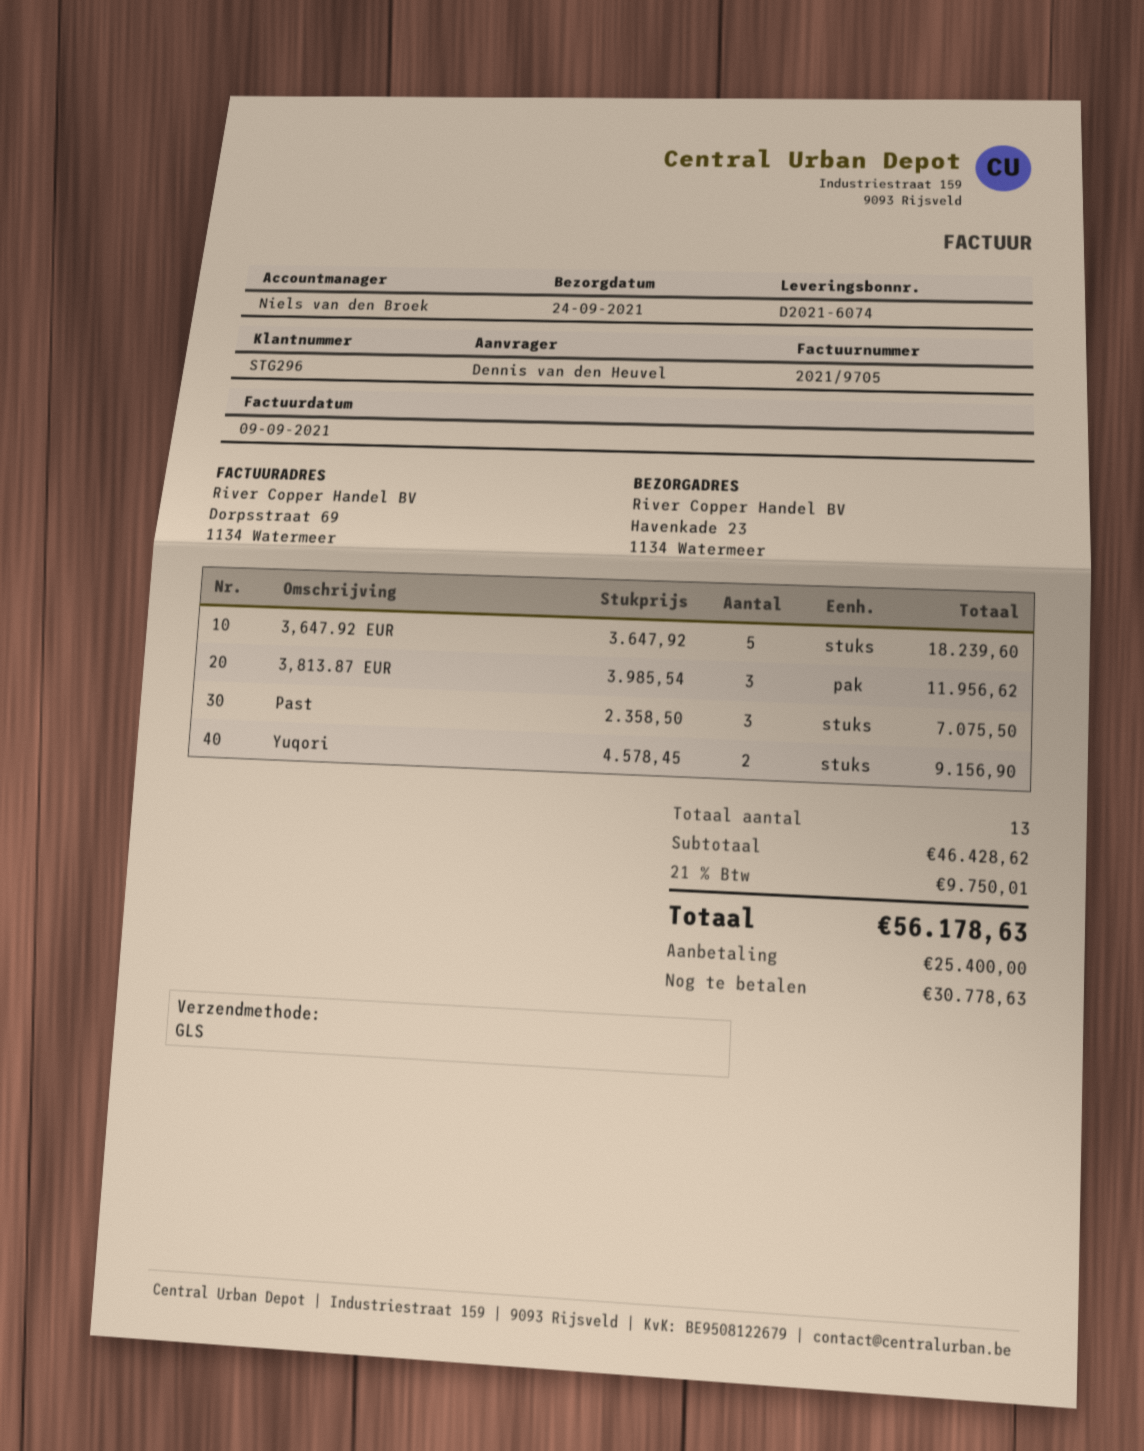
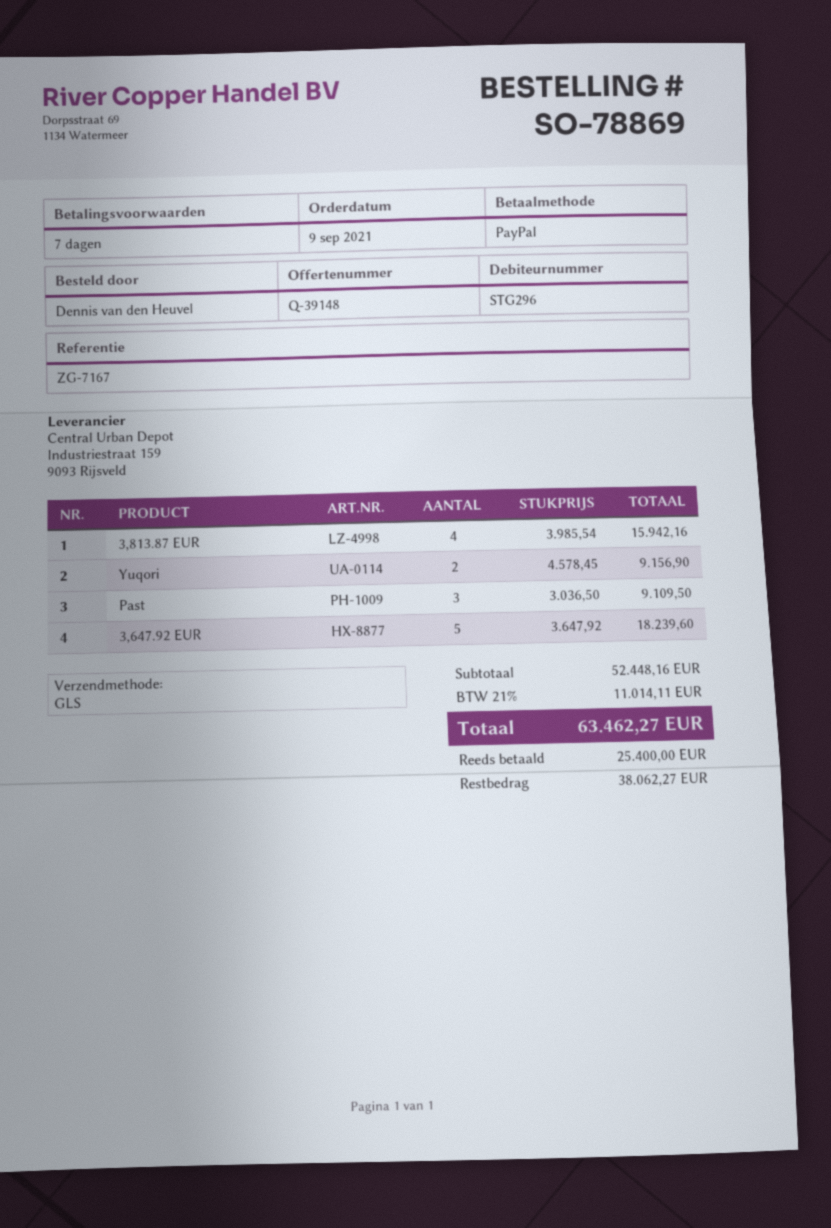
3,813.87 EUR: 3 x 3985.54 = 11956.62 -> 4 x 3985.54 = 15942.16
Past: 3 x 2358.50 = 7075.50 -> 3 x 3036.50 = 9109.50
subtotal: 46428.62 -> 52448.16
tax: 21% = 9750.01 -> 21% = 11014.11
total: 56178.63 -> 63462.27
balance: 30778.63 -> 38062.27

